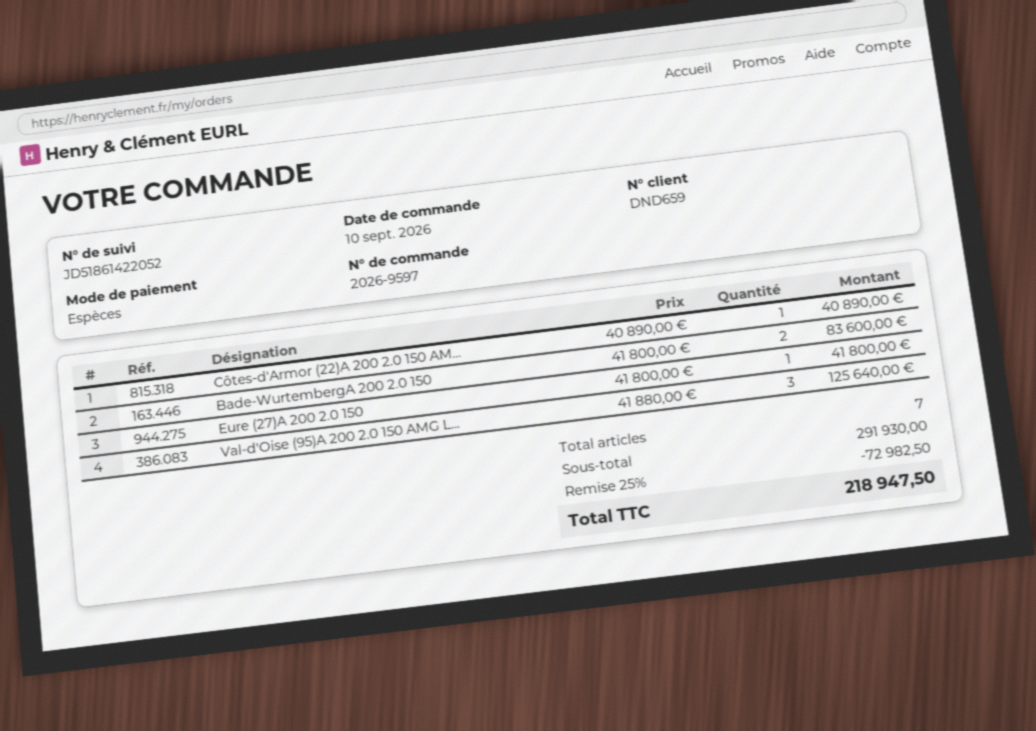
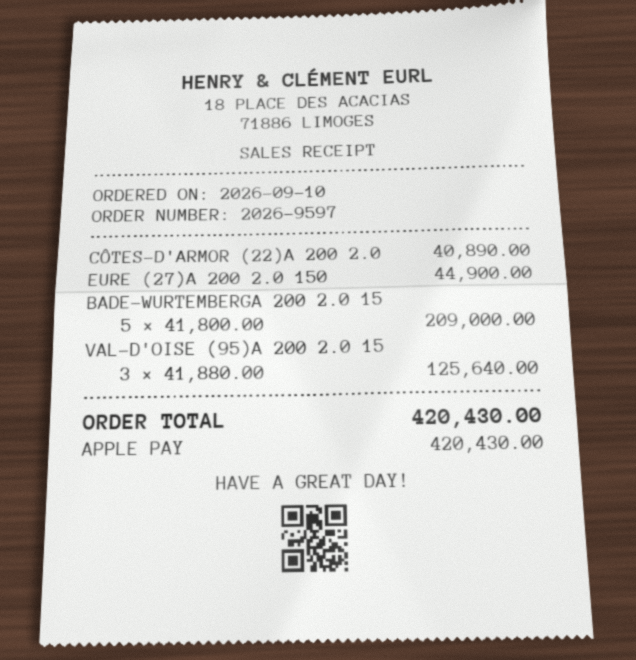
payment method: cash -> Apple Pay
Bade-WurtembergA 200 2.0 150: 2 x 41800.00 = 83600.00 -> 5 x 41800.00 = 209000.00
Eure (27)A 200 2.0 150: 1 x 41800.00 = 41800.00 -> 1 x 44900.00 = 44900.00
discount: 25% = 72982.50 -> none
total: 218947.50 -> 420430.00

